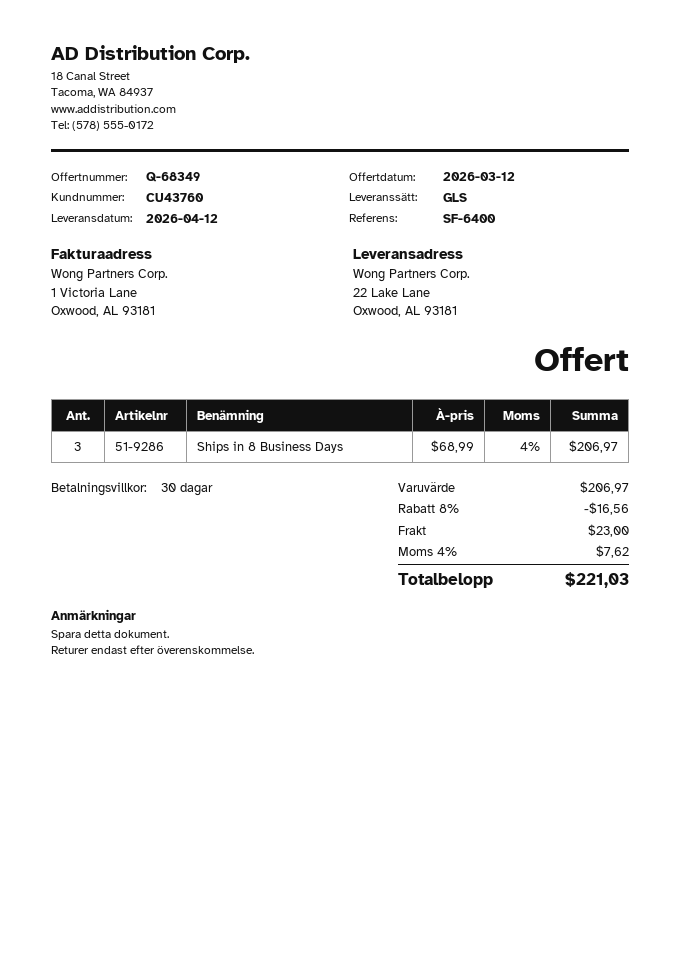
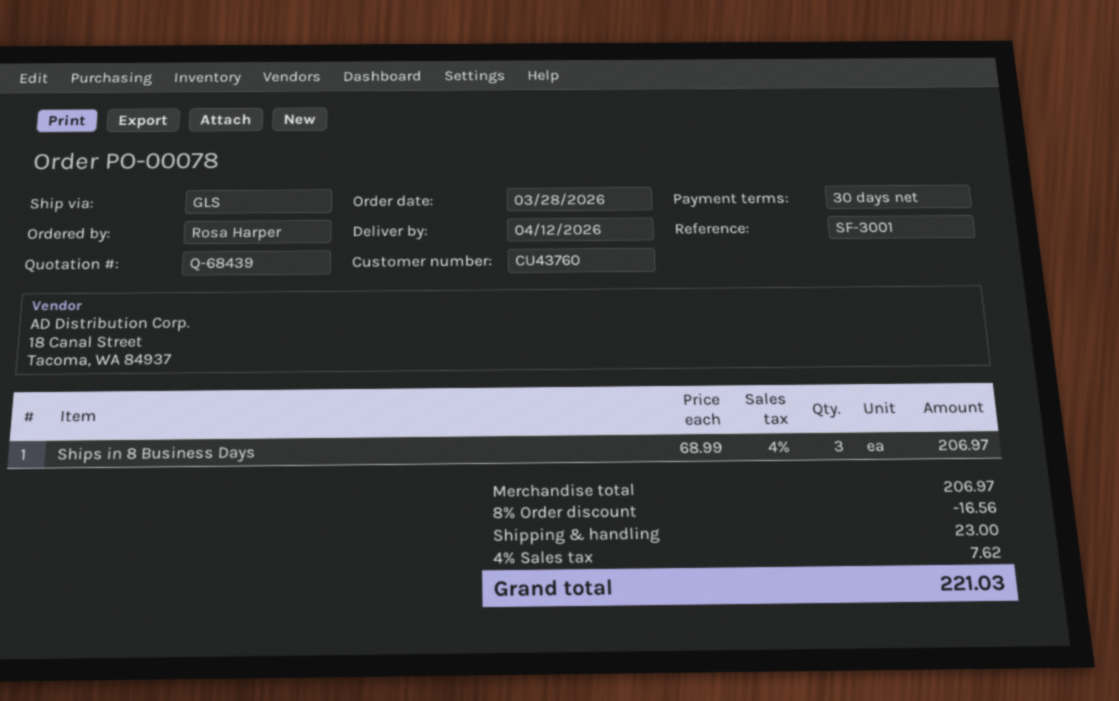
quote number: Q-68349 -> Q-68439
reference: SF-6400 -> SF-3001

